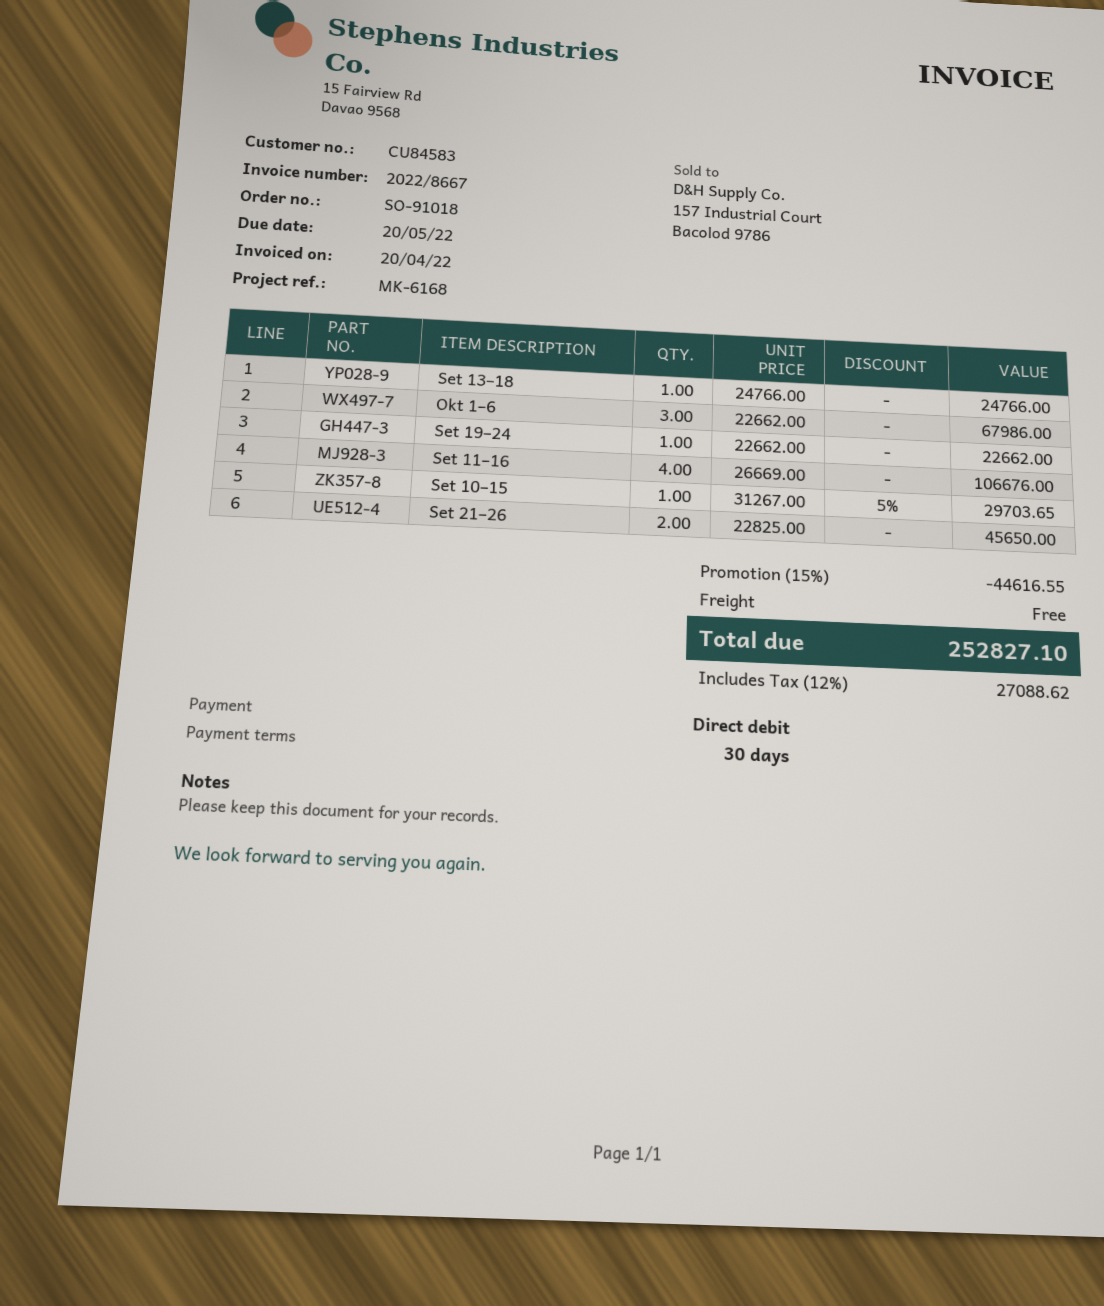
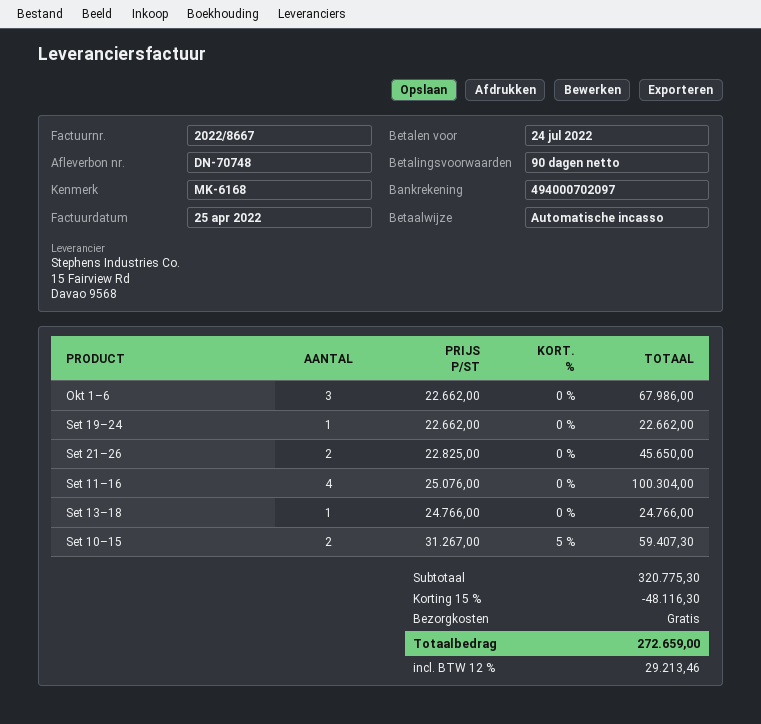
invoice date: 2022-04-20 -> 2022-04-25
payment terms: 30 days -> 90 days
due date: 2022-05-20 -> 2022-07-24
Set 11–16: 4 x 26669.00 = 106676.00 -> 4 x 25076.00 = 100304.00
Set 10–15: 1 x 31267.00 - 5% = 29703.65 -> 2 x 31267.00 - 5% = 59407.30
discount: 15% = 44616.55 -> 15% = 48116.30
tax: 12% = 27088.62 -> 12% = 29213.46
total: 252827.10 -> 272659.00

